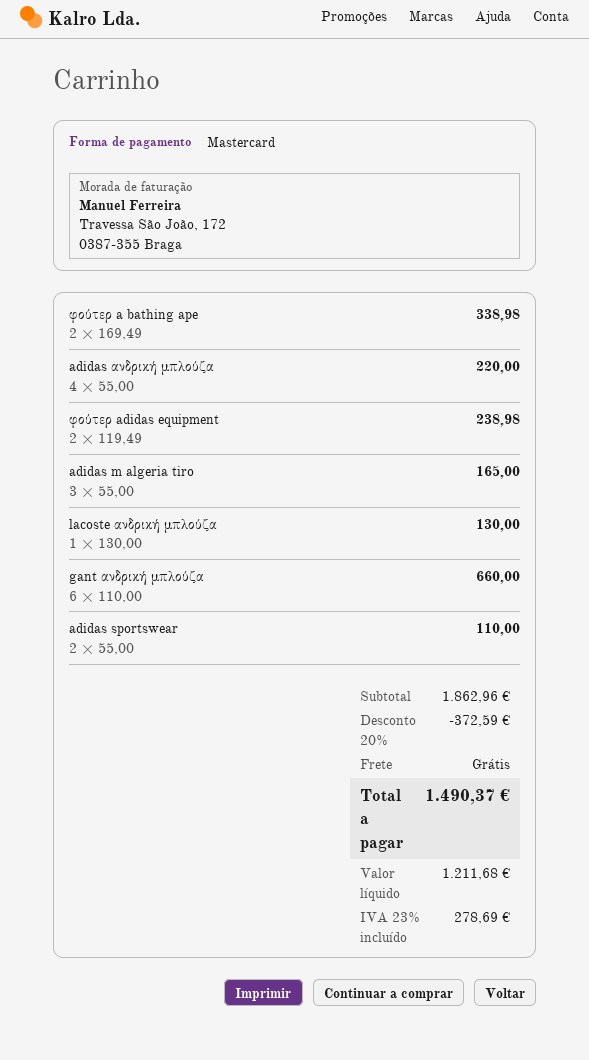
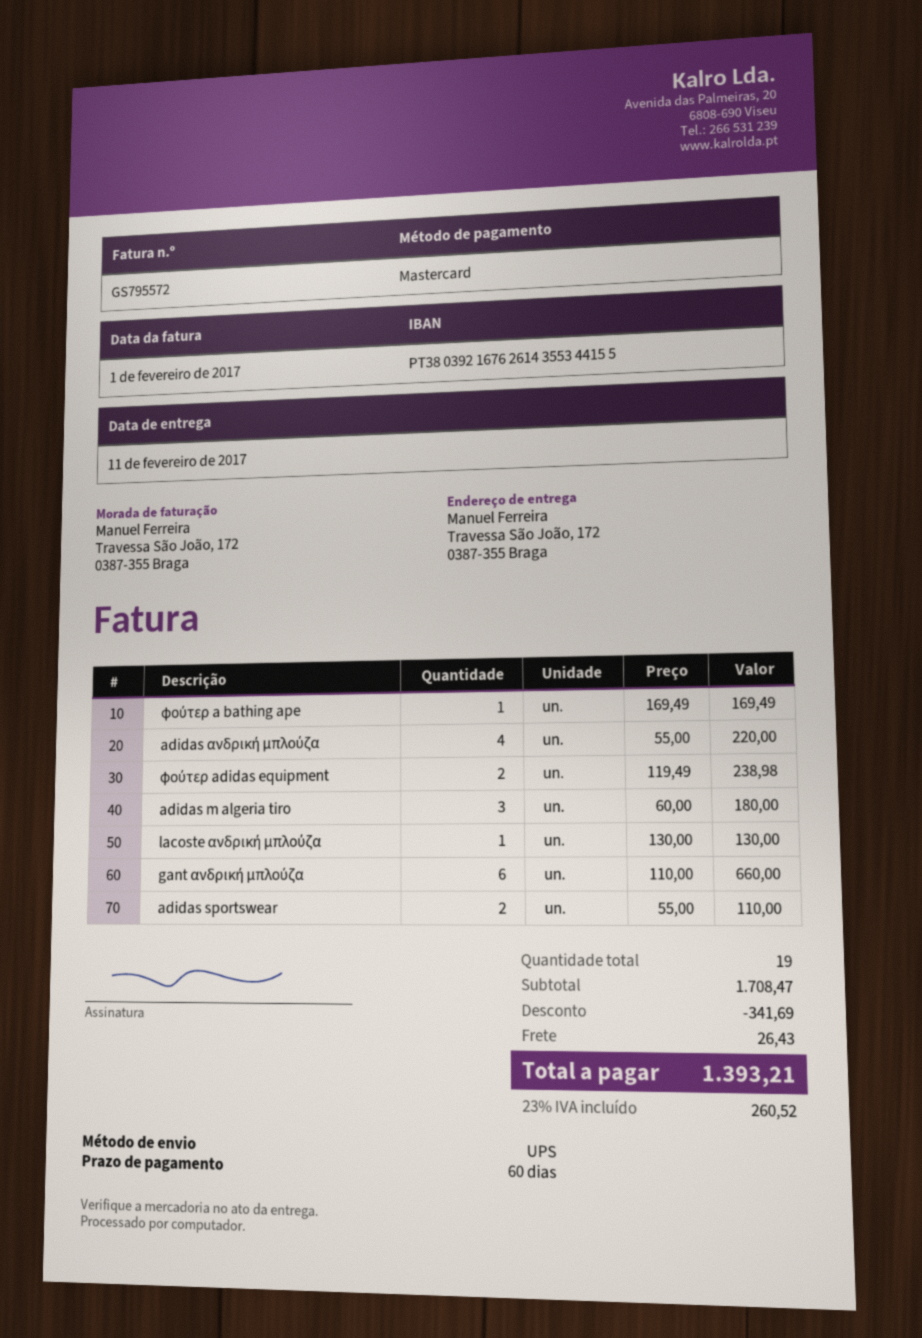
φούτερ a bathing ape: 2 x 169.49 = 338.98 -> 1 x 169.49 = 169.49
adidas m algeria tiro: 3 x 55.00 = 165.00 -> 3 x 60.00 = 180.00
subtotal: 1862.96 -> 1708.47
discount: 372.59 -> 341.69
shipping: 0.00 -> 26.43
tax: 23% = 278.69 -> 23% = 260.52
total: 1490.37 -> 1393.21

